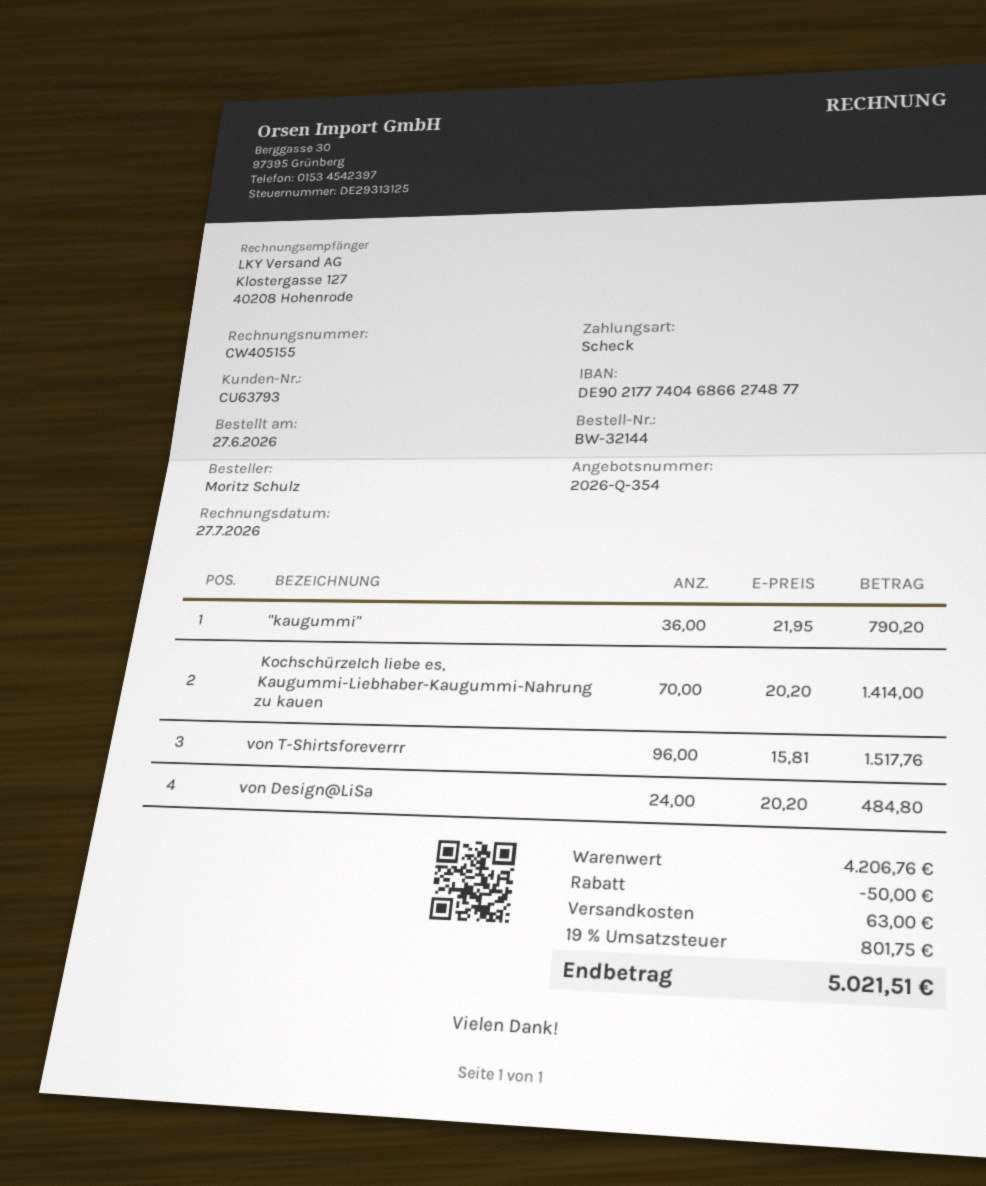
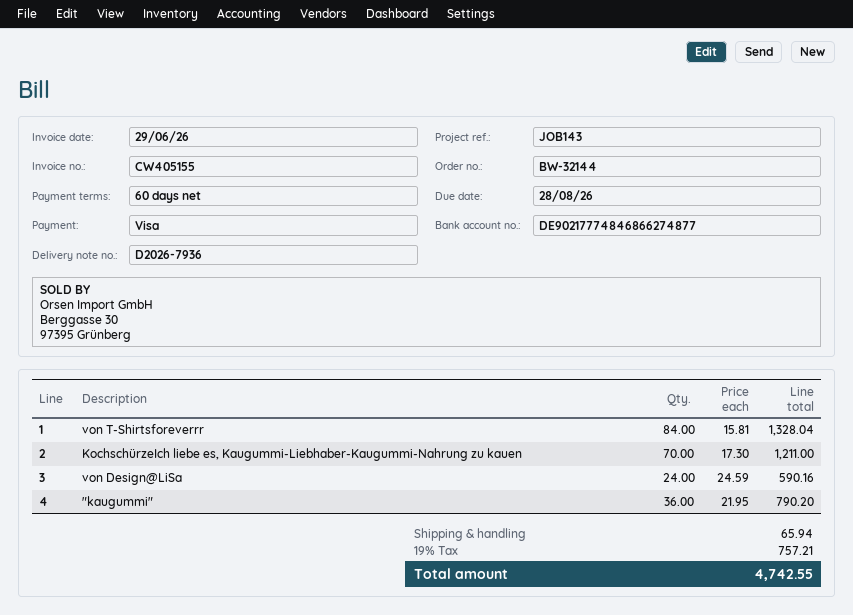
invoice date: 2026-07-27 -> 2026-06-29
payment method: cheque -> Visa
bank account: DE90217774046866274877 -> DE90217774846866274877
KochschürzeIch liebe es, Kaugummi-Liebhaber-Kaugummi-Nahrung zu kauen: 70 x 20.20 = 1414.00 -> 70 x 17.30 = 1211.00
von T-Shirtsforeverrr: 96 x 15.81 = 1517.76 -> 84 x 15.81 = 1328.04
von Design@LiSa: 24 x 20.20 = 484.80 -> 24 x 24.59 = 590.16
discount: 50.00 -> none
shipping: 63.00 -> 65.94
tax: 19% = 801.75 -> 19% = 757.21
total: 5021.51 -> 4742.55

